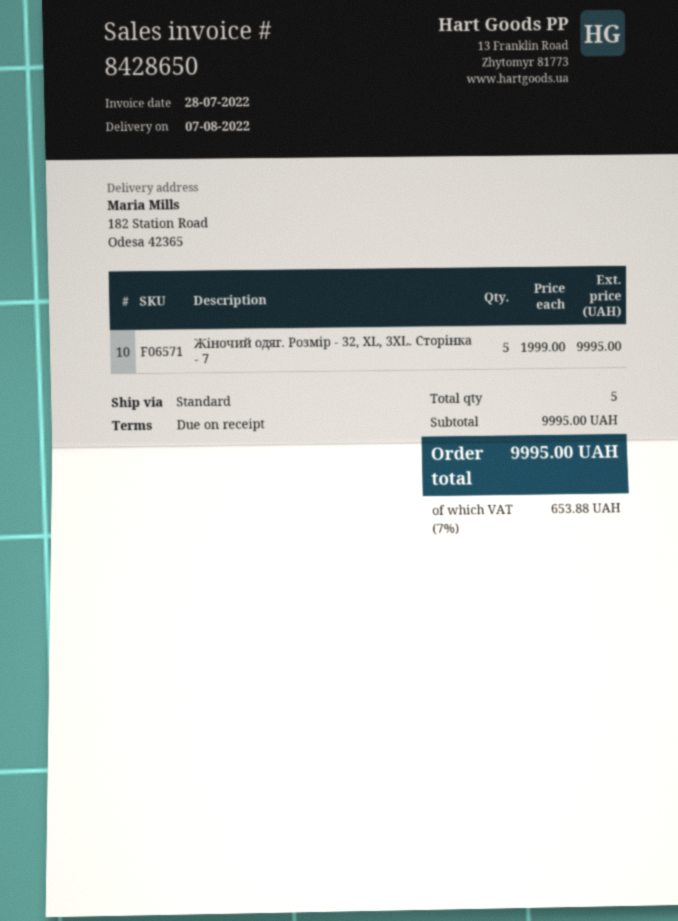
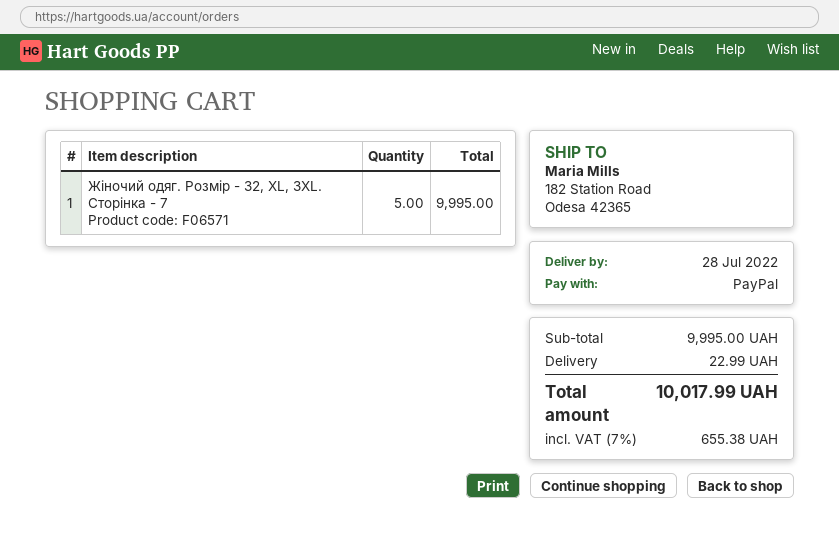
delivery date: 2022-08-07 -> 2022-07-28
shipping: none -> 22.99
tax: 7% = 653.88 -> 7% = 655.38
total: 9995.00 -> 10017.99

